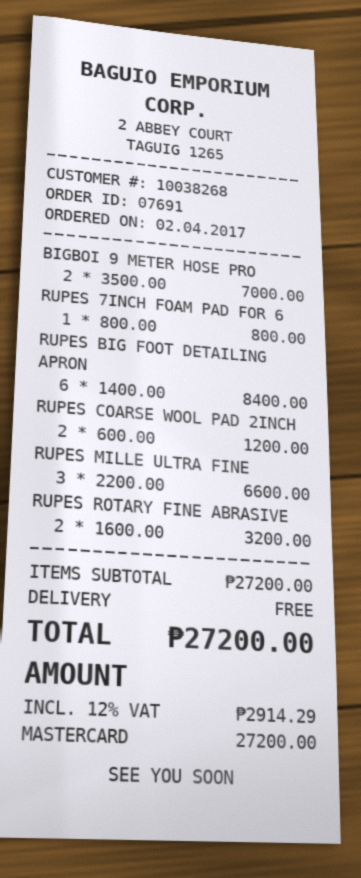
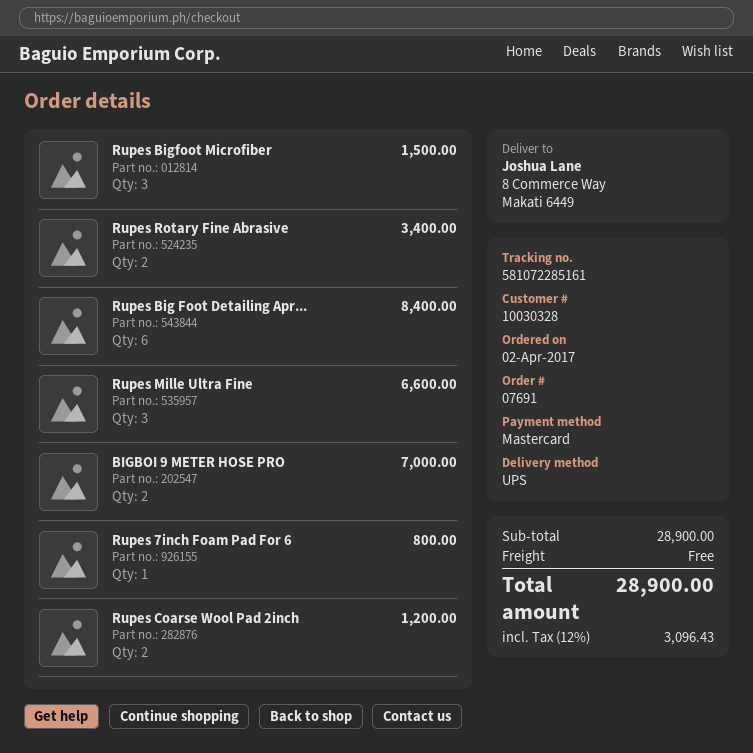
customer number: 10038268 -> 10030328
RUPES ROTARY FINE ABRASIVE: 2 for 3200.00 -> 2 for 3400.00
Rupes Bigfoot Microfiber: none -> 3 for 1500.00
subtotal: 27200.00 -> 28900.00
tax: 12% = 2914.29 -> 12% = 3096.43
total: 27200.00 -> 28900.00

